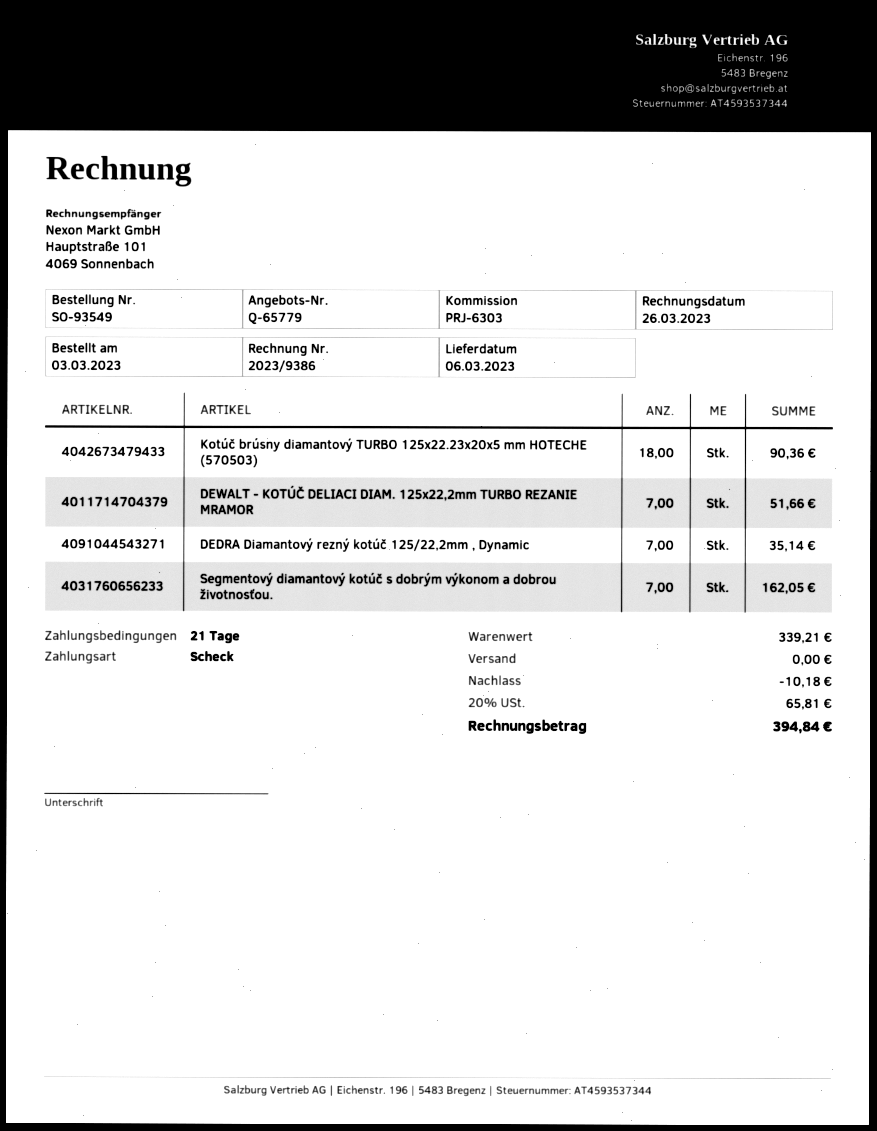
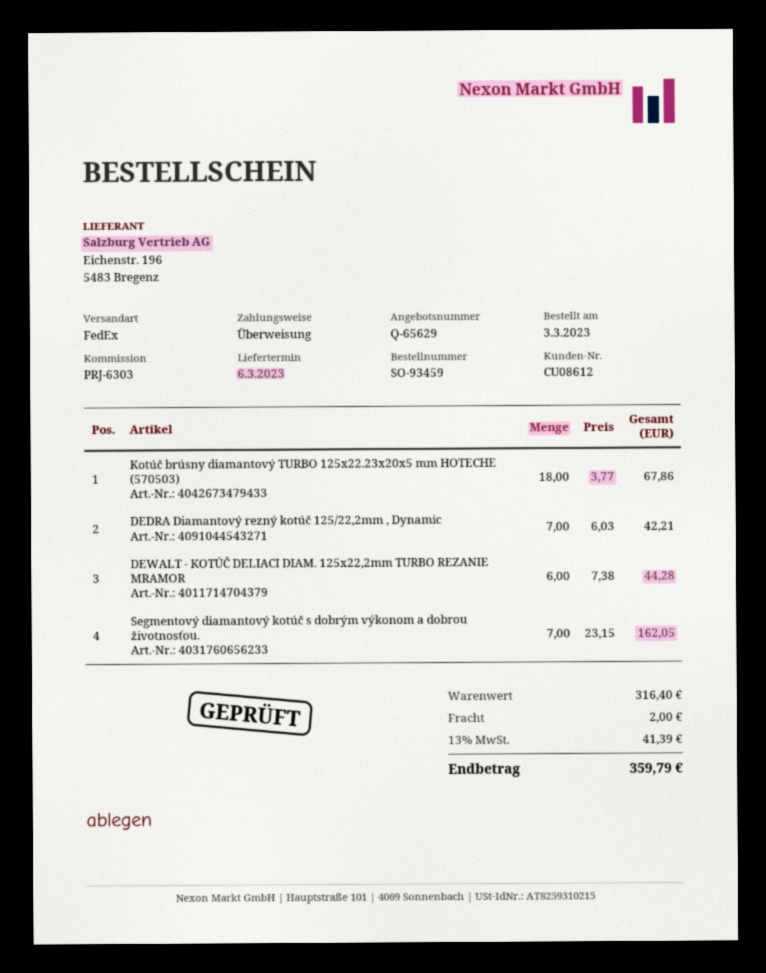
quote number: Q-65779 -> Q-65629
order number: SO-93549 -> SO-93459
payment method: cheque -> bank transfer
Kotúč brúsny diamantový TURBO 125x22.23x20x5 mm HOTECHE (570503): 18 for 90.36 -> 18 for 67.86
DEWALT - KOTÚČ DELIACI DIAM. 125x22,2mm TURBO REZANIE MRAMOR: 7 for 51.66 -> 6 for 44.28
DEDRA Diamantový rezný kotúč 125/22,2mm , Dynamic: 7 for 35.14 -> 7 for 42.21
subtotal: 339.21 -> 316.40
discount: 10.18 -> none
shipping: 0.00 -> 2.00
tax: 20% = 65.81 -> 13% = 41.39
total: 394.84 -> 359.79

